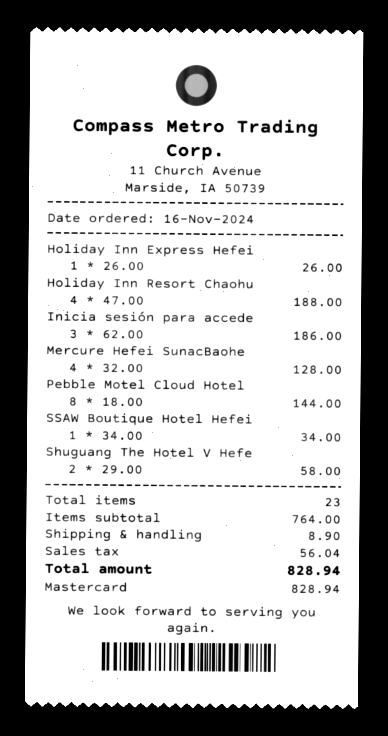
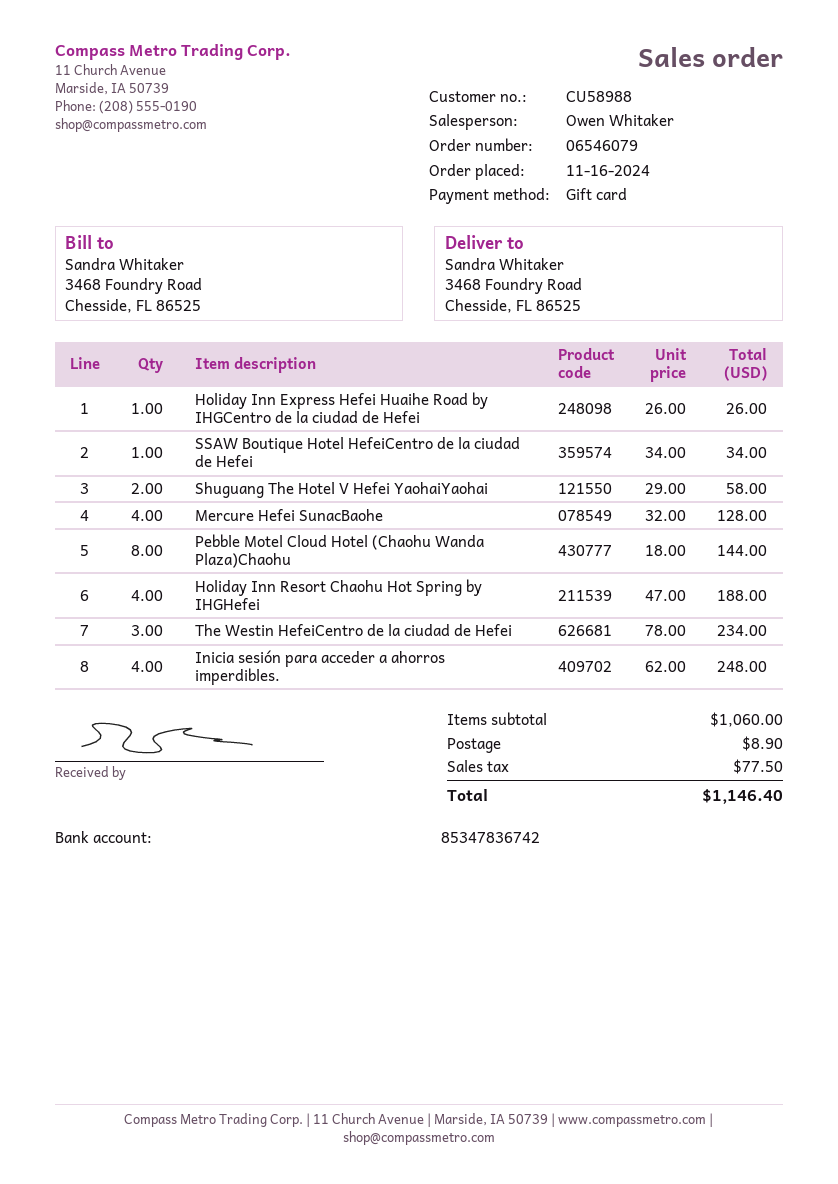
payment method: Mastercard -> gift card
Inicia sesión para accede: 3 x 62.00 = 186.00 -> 4 x 62.00 = 248.00
The Westin HefeiCentro de la ciudad de Hefei: none -> 3 x 78.00 = 234.00
subtotal: 764.00 -> 1060.00
tax: 56.04 -> 77.50
total: 828.94 -> 1146.40

